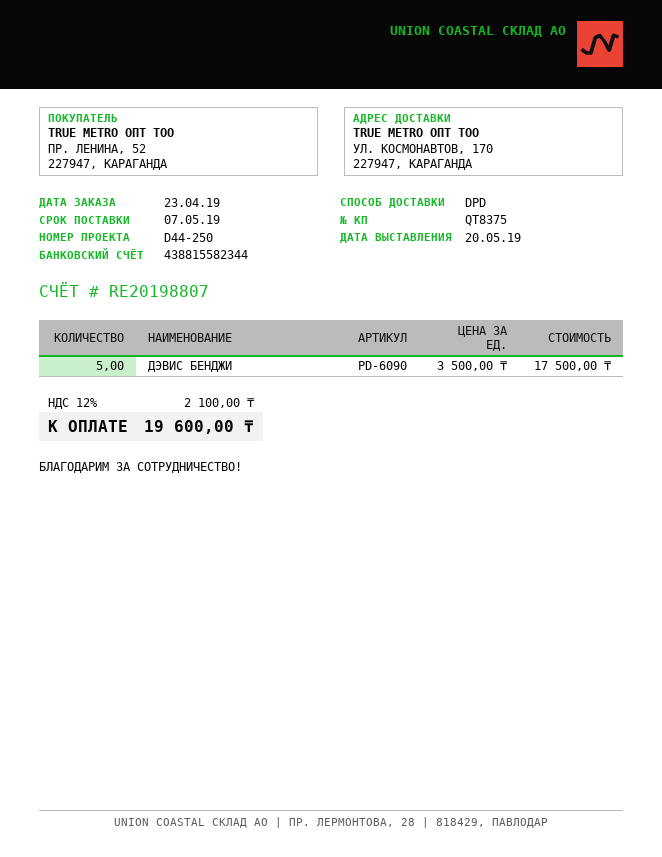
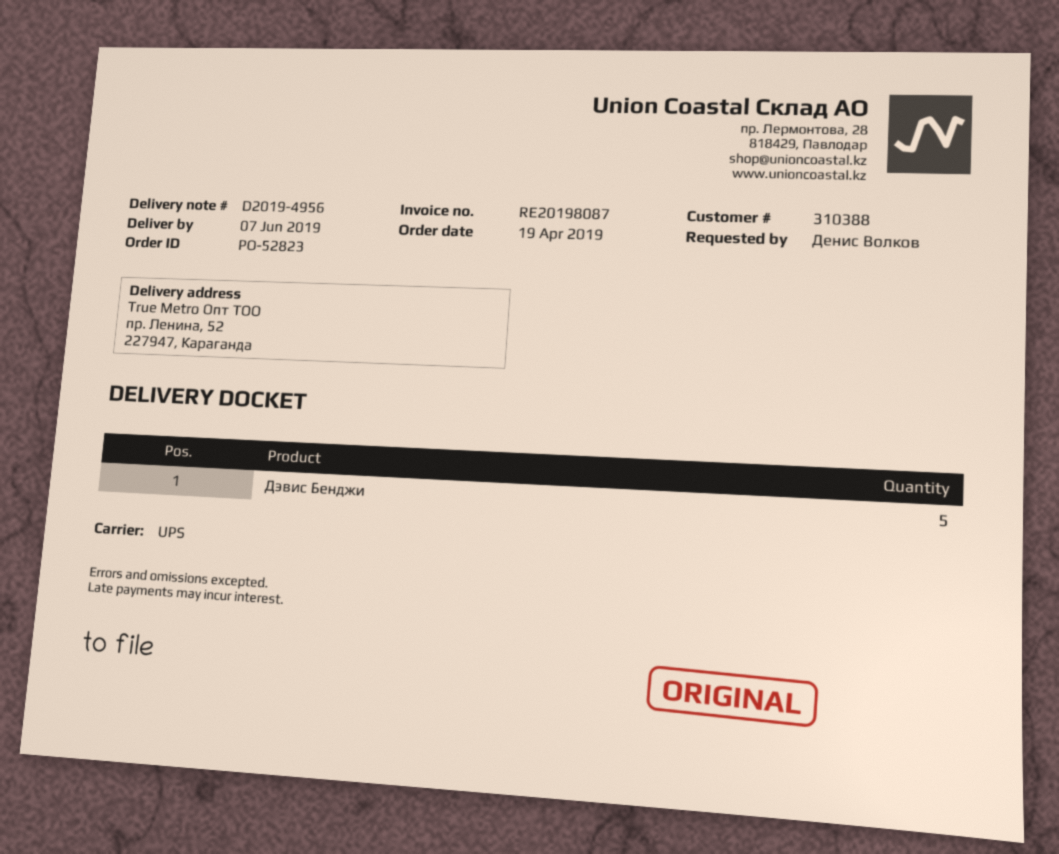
order date: 2019-04-23 -> 2019-04-19
delivery date: 2019-05-07 -> 2019-06-07
invoice number: RE20198807 -> RE20198087
shipping method: DPD -> UPS
ship to: УЛ. КОСМОНАВТОВ, 170, 227947, КАРАГАНДА -> пр. Ленина, 52, 227947, Караганда

